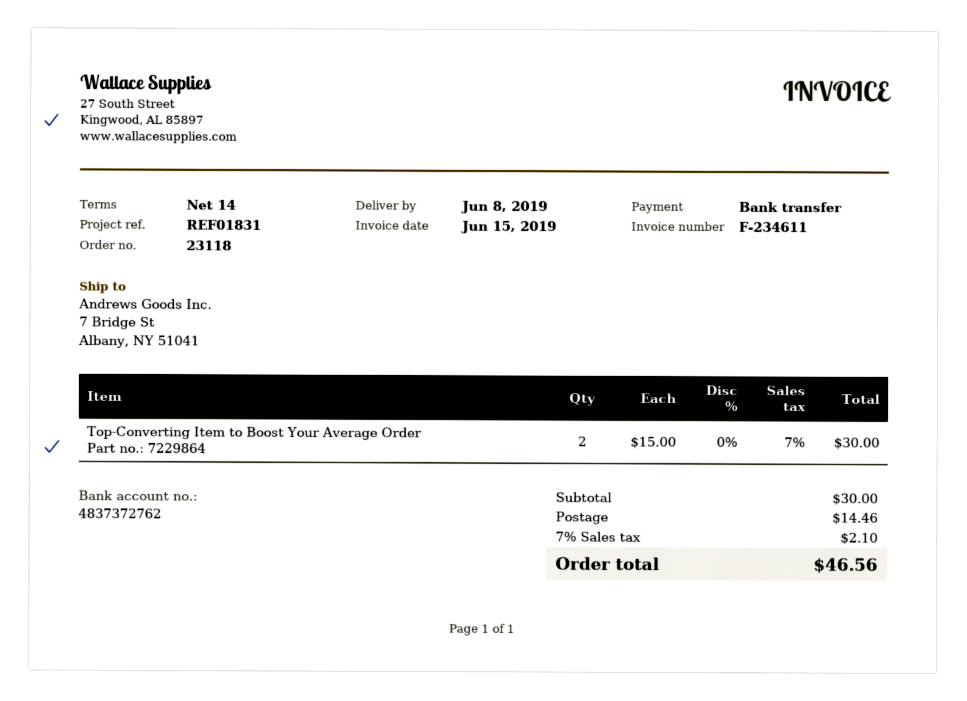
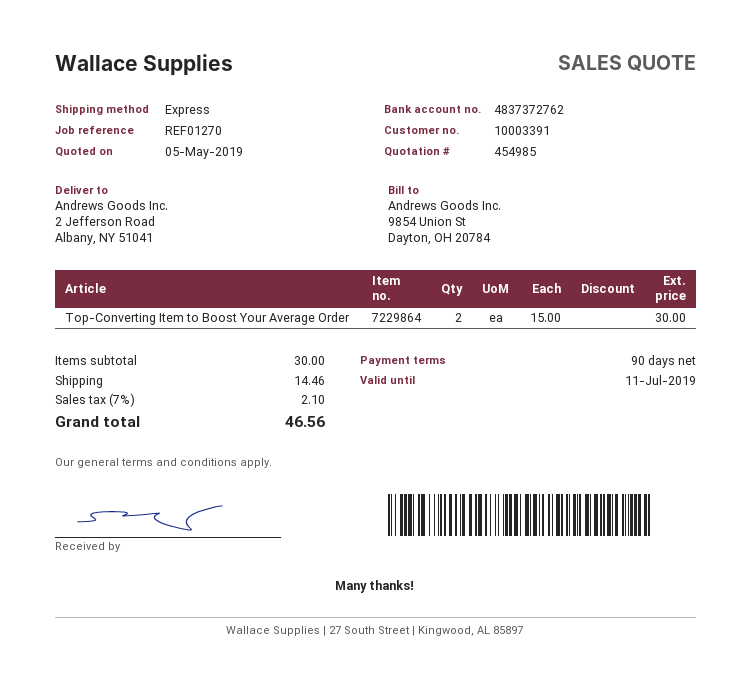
payment terms: 14 days -> 90 days
reference: REF01831 -> REF01270
ship to: 7 Bridge St, Albany, NY 51041 -> 2 Jefferson Road, Albany, NY 51041

